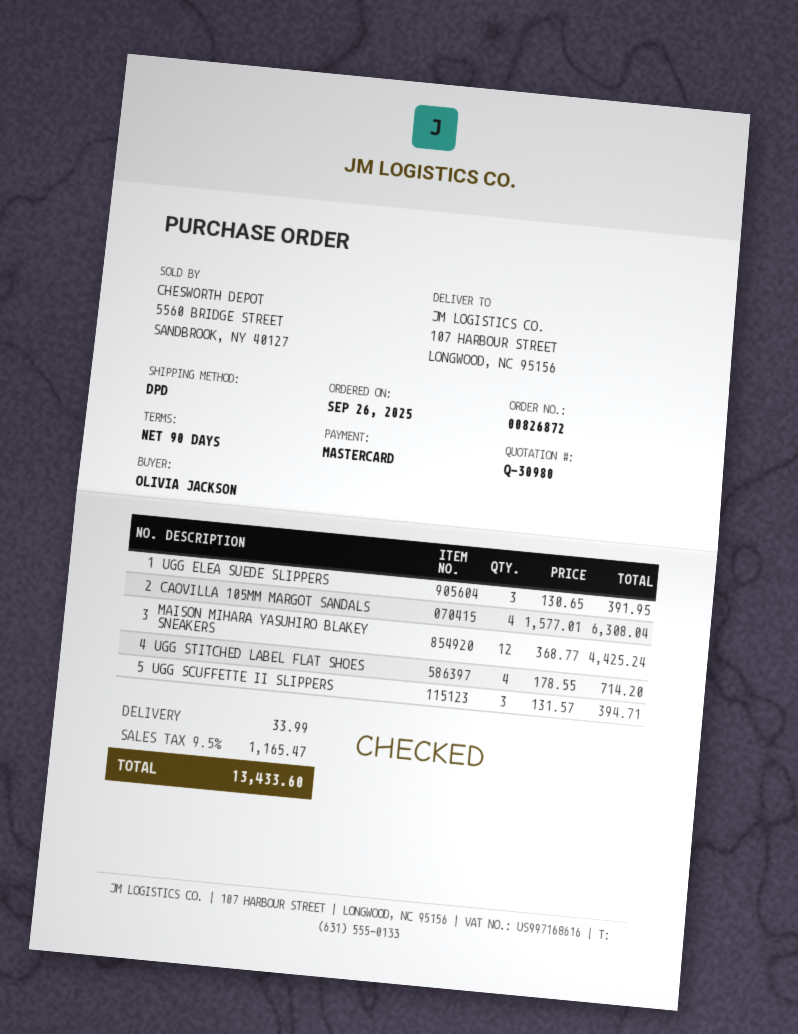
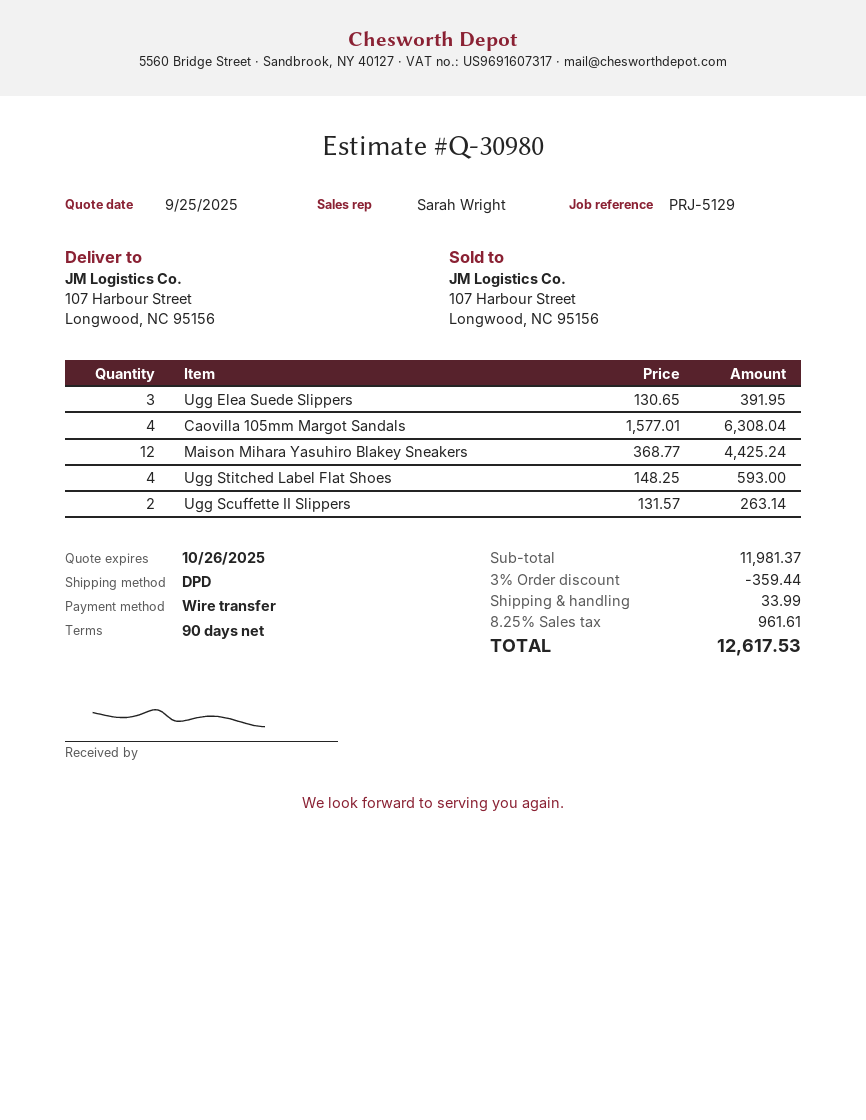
payment method: Mastercard -> bank transfer
UGG STITCHED LABEL FLAT SHOES: 4 x 178.55 = 714.20 -> 4 x 148.25 = 593.00
UGG SCUFFETTE II SLIPPERS: 3 x 131.57 = 394.71 -> 2 x 131.57 = 263.14
discount: none -> 3% = 359.44
tax: 9.5% = 1165.47 -> 8.25% = 961.61
total: 13433.60 -> 12617.53

